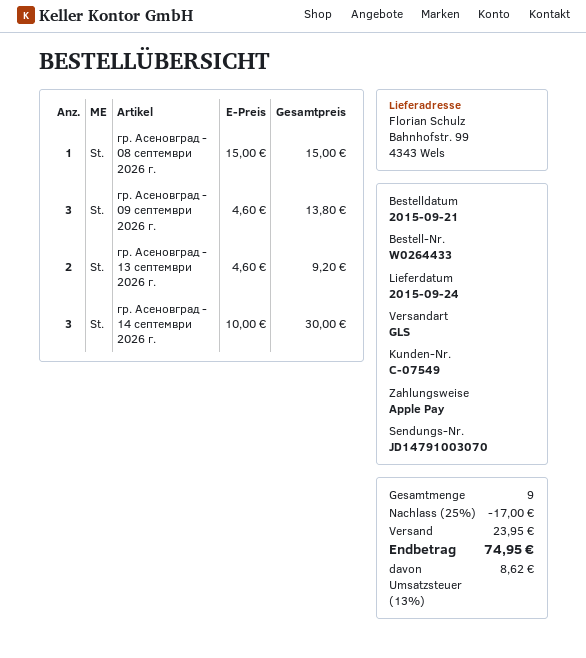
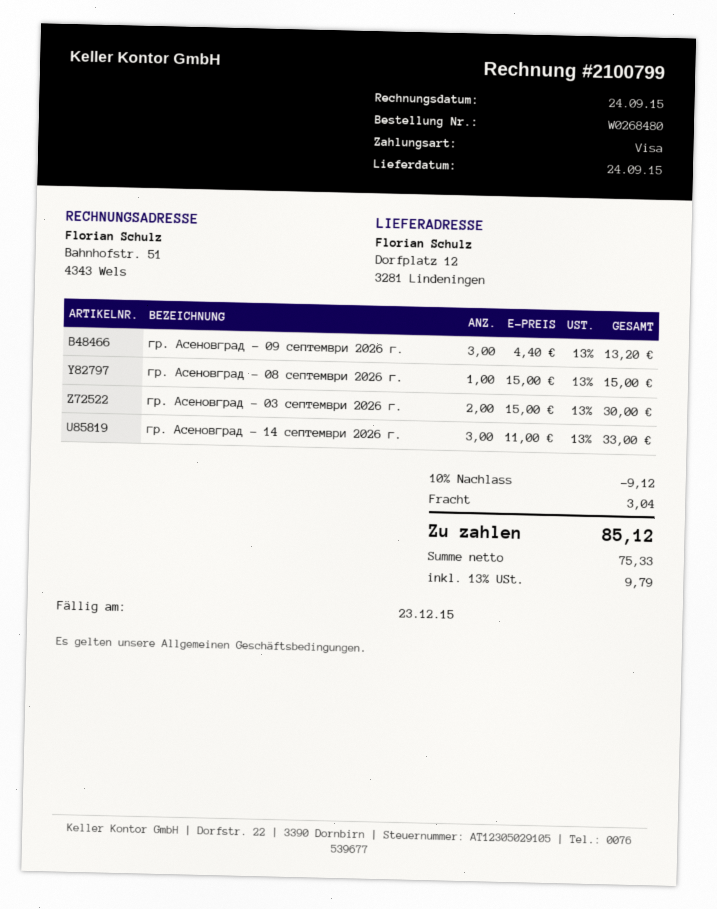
order number: W0264433 -> W0268480
payment method: Apple Pay -> Visa
ship to: Bahnhofstr. 99, 4343 Wels -> Dorfplatz 12, 3281 Lindeningen
гр. Асеновград - 09 септември 2026 г.: 3 x 4.60 = 13.80 -> 3 x 4.40 = 13.20
гр. Асеновград - 13 септември 2026 г.: 2 x 4.60 = 9.20 -> none
гр. Асеновград - 14 септември 2026 г.: 3 x 10.00 = 30.00 -> 3 x 11.00 = 33.00
гр. Асеновград - 03 септември 2026 г.: none -> 2 x 15.00 = 30.00
discount: 25% = 17.00 -> 10% = 9.12
shipping: 23.95 -> 3.04
tax: 13% = 8.62 -> 13% = 9.79
total: 74.95 -> 85.12

